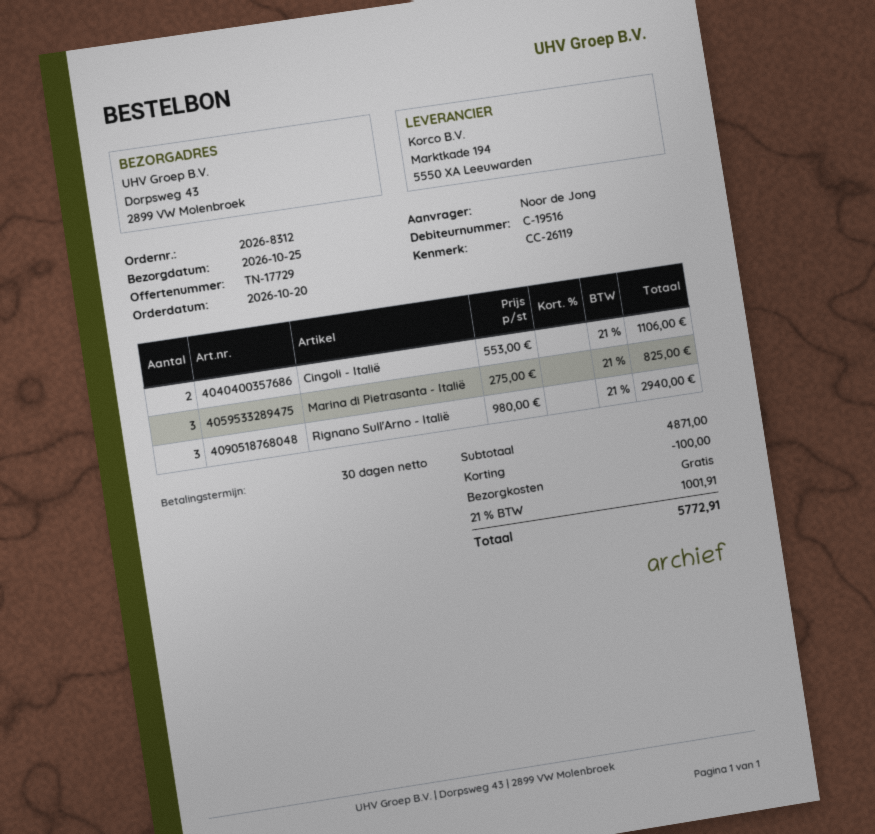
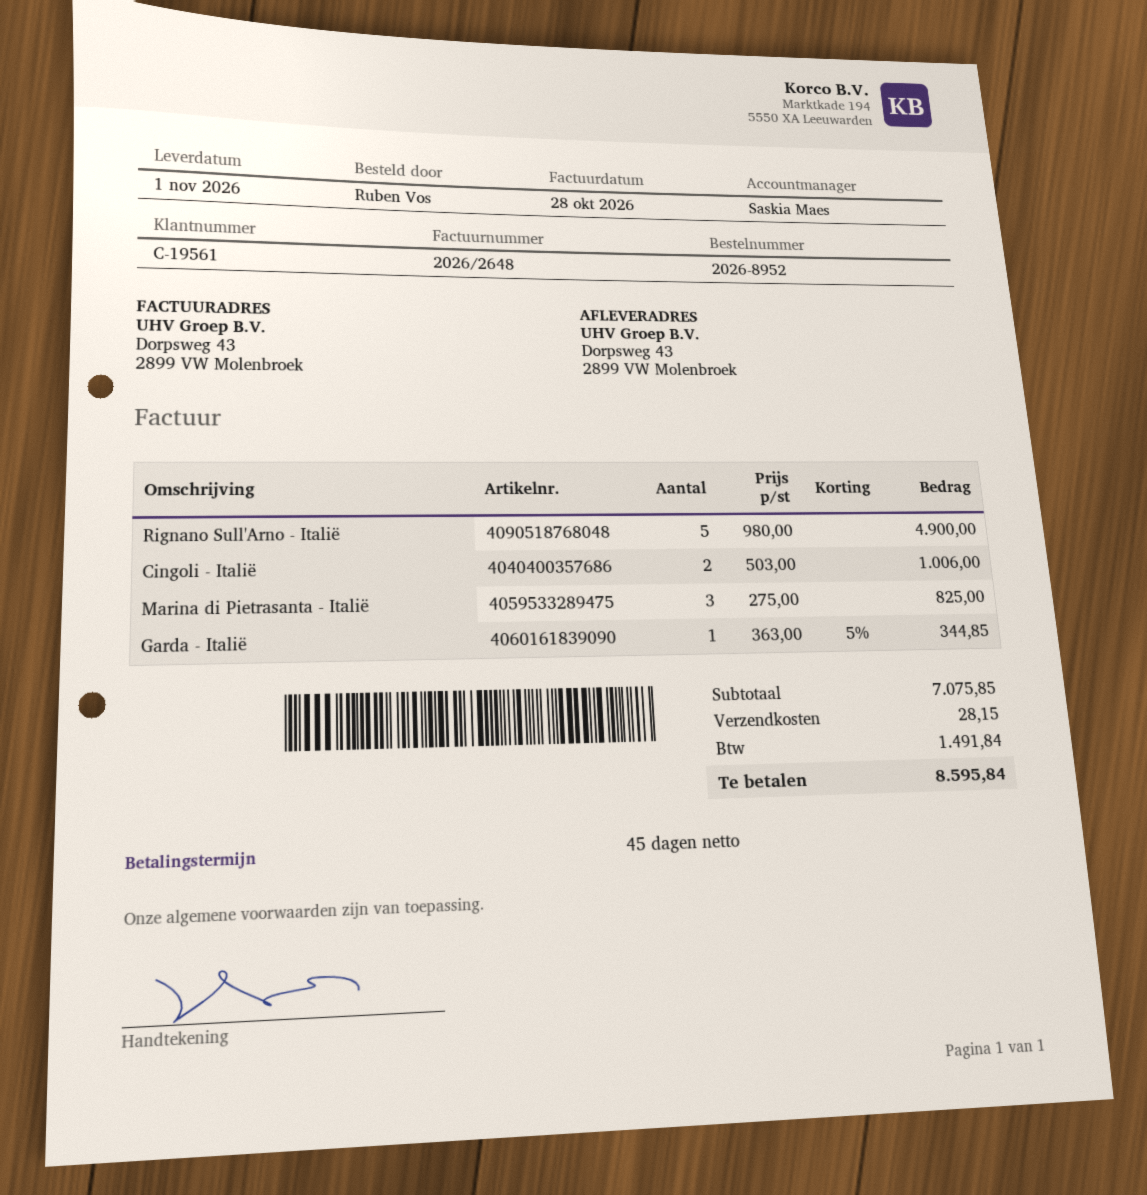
order number: 2026-8312 -> 2026-8952
delivery date: 2026-10-25 -> 2026-11-01
payment terms: 30 days -> 45 days
customer number: C-19516 -> C-19561
ordered by: Noor de Jong -> Ruben Vos
Cingoli - Italië: 2 x 553.00 = 1106.00 -> 2 x 503.00 = 1006.00
Rignano Sull'Arno - Italië: 3 x 980.00 = 2940.00 -> 5 x 980.00 = 4900.00
Garda - Italië: none -> 1 x 363.00 - 5% = 344.85
subtotal: 4871.00 -> 7075.85
discount: 100.00 -> none
shipping: 0.00 -> 28.15
tax: 1001.91 -> 1491.84
total: 5772.91 -> 8595.84

